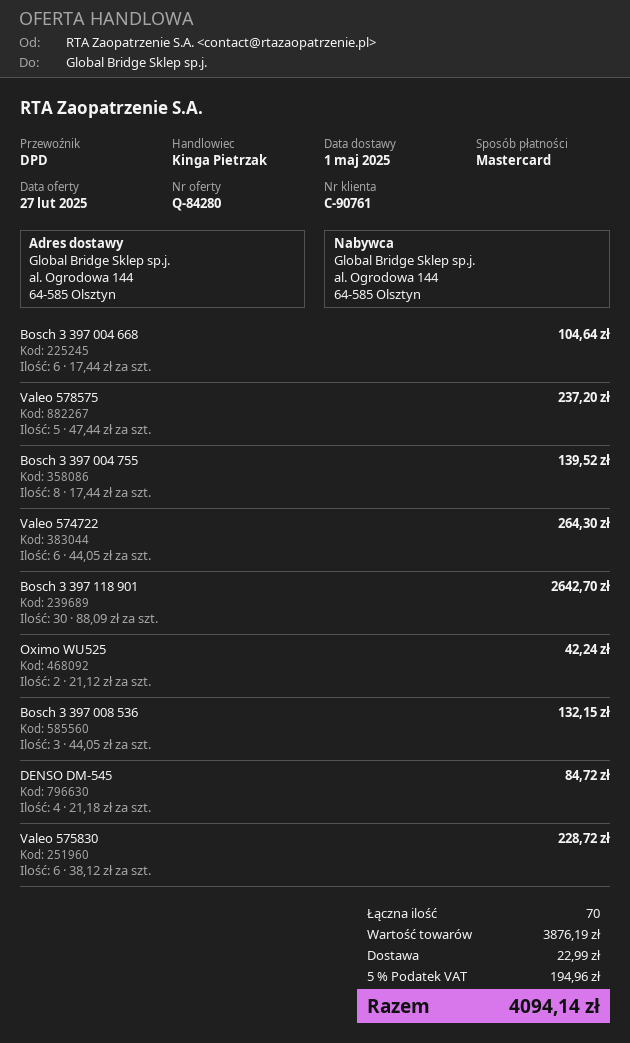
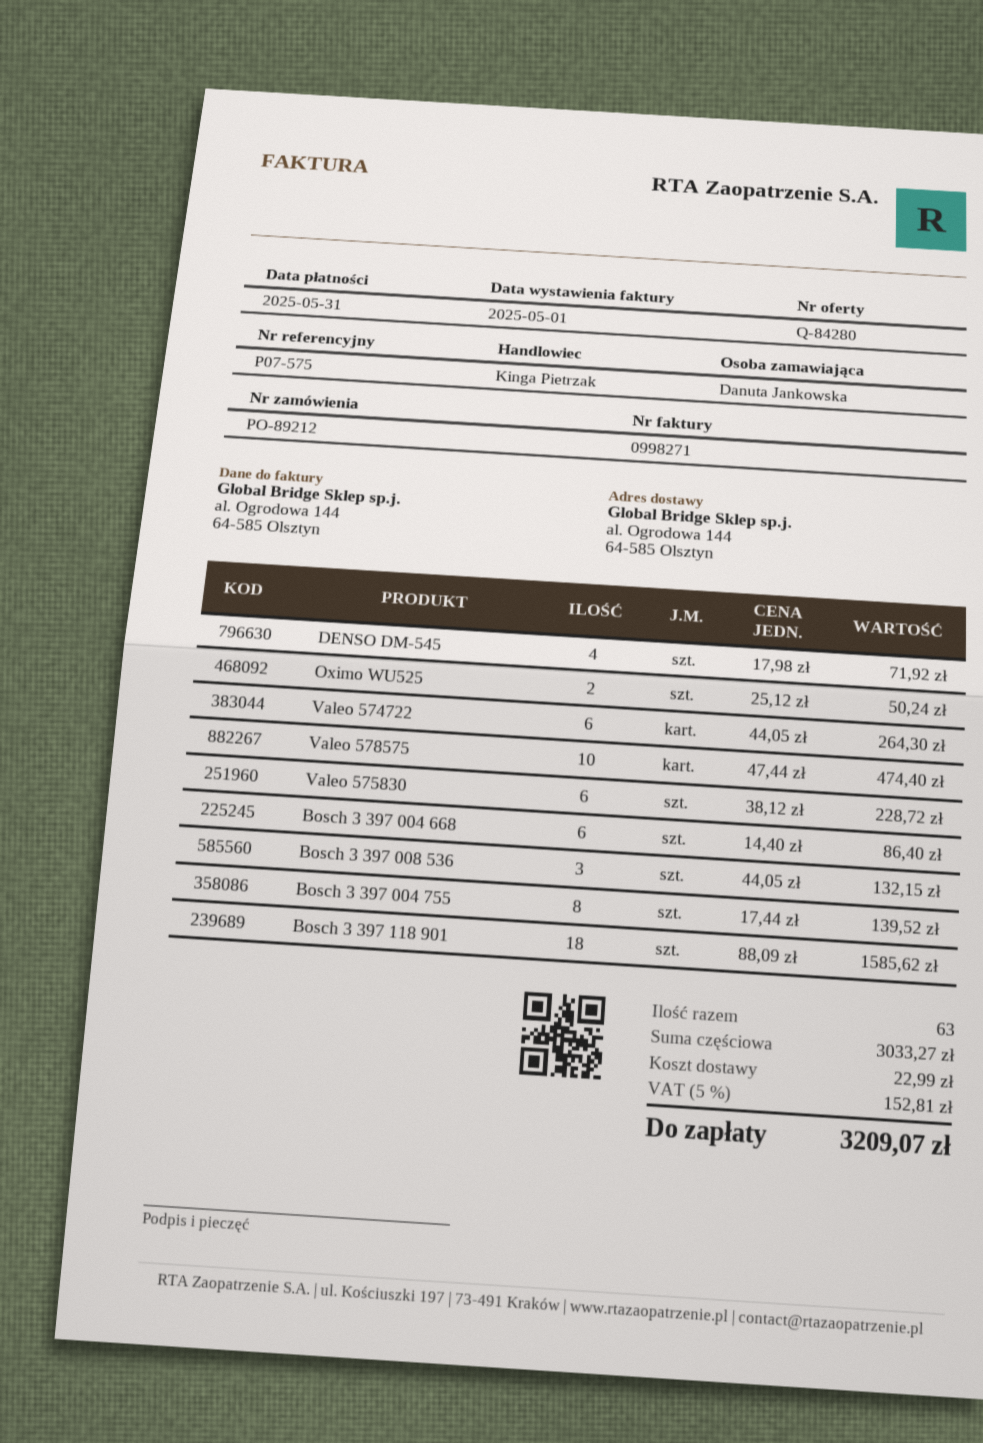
Bosch 3 397 004 668: 6 x 17.44 = 104.64 -> 6 x 14.40 = 86.40
Valeo 578575: 5 x 47.44 = 237.20 -> 10 x 47.44 = 474.40
Bosch 3 397 118 901: 30 x 88.09 = 2642.70 -> 18 x 88.09 = 1585.62
Oximo WU525: 2 x 21.12 = 42.24 -> 2 x 25.12 = 50.24
DENSO DM-545: 4 x 21.18 = 84.72 -> 4 x 17.98 = 71.92
total quantity: 70 -> 63
subtotal: 3876.19 -> 3033.27
tax: 5% = 194.96 -> 5% = 152.81
total: 4094.14 -> 3209.07

